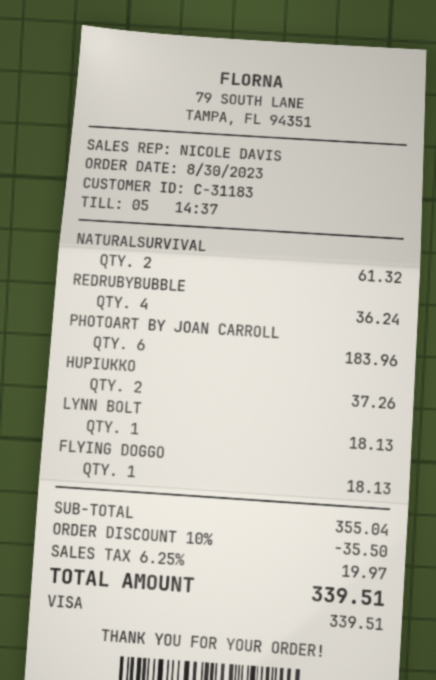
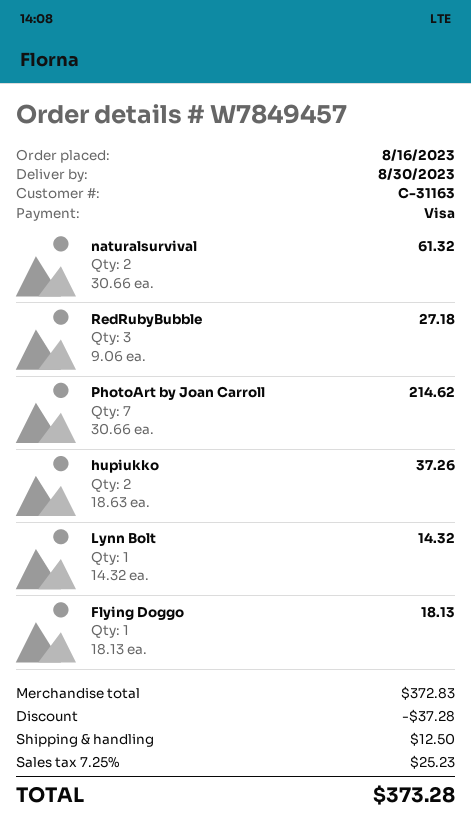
order date: 2023-08-30 -> 2023-08-16
customer number: C-31183 -> C-31163
REDRUBYBUBBLE: 4 for 36.24 -> 3 for 27.18
PHOTOART BY JOAN CARROLL: 6 for 183.96 -> 7 for 214.62
LYNN BOLT: 1 for 18.13 -> 1 for 14.32
subtotal: 355.04 -> 372.83
discount: 35.50 -> 37.28
shipping: none -> 12.50
tax: 6.25% = 19.97 -> 7.25% = 25.23
total: 339.51 -> 373.28

